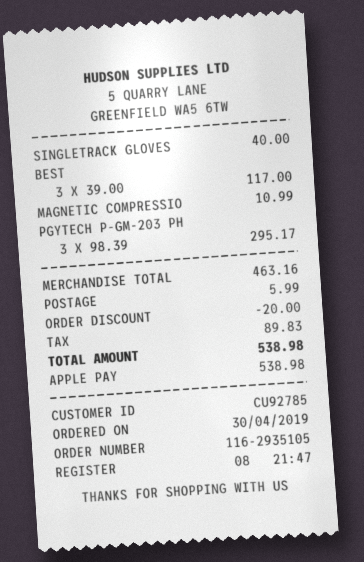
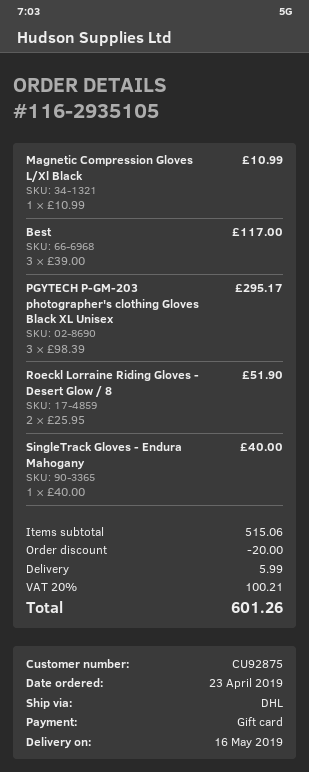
order date: 2019-04-30 -> 2019-04-23
customer number: CU92785 -> CU92875
payment method: Apple Pay -> gift card
Roeckl Lorraine Riding Gloves - Desert Glow / 8: none -> 2 x 25.95 = 51.90
subtotal: 463.16 -> 515.06
tax: 89.83 -> 100.21
total: 538.98 -> 601.26

